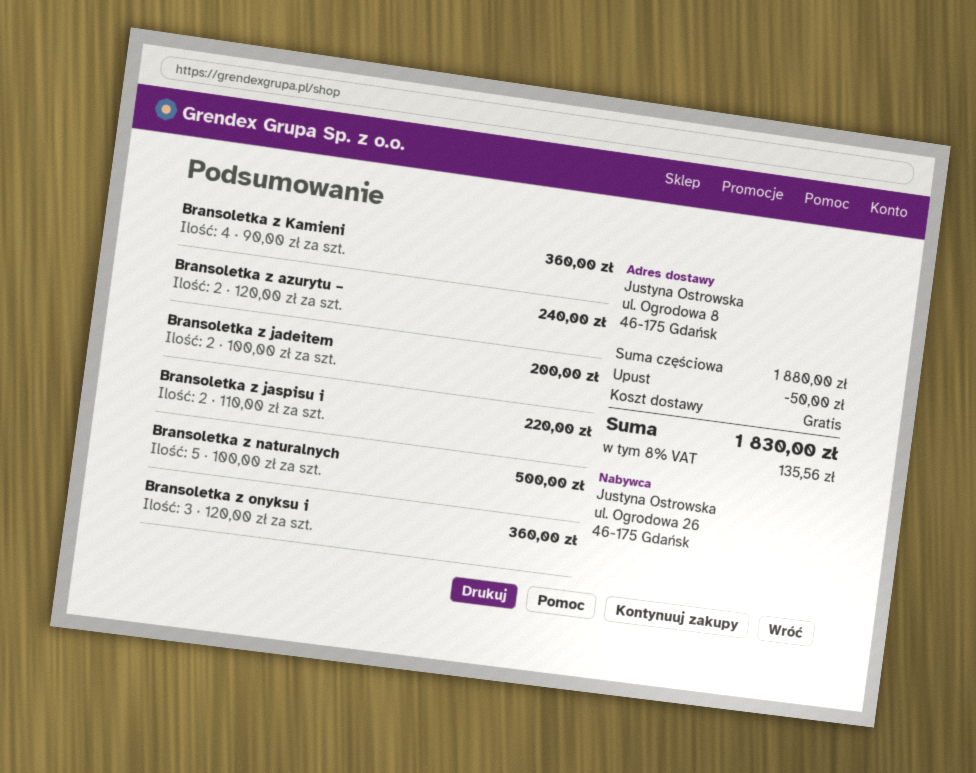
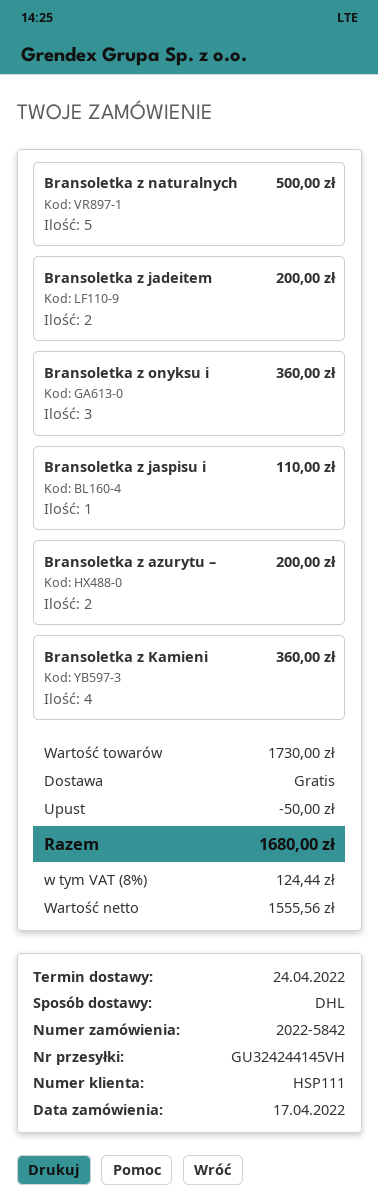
Bransoletka z azurytu –: 2 for 240.00 -> 2 for 200.00
Bransoletka z jaspisu i: 2 for 220.00 -> 1 for 110.00
subtotal: 1880.00 -> 1730.00
tax: 8% = 135.56 -> 8% = 124.44
total: 1830.00 -> 1680.00

